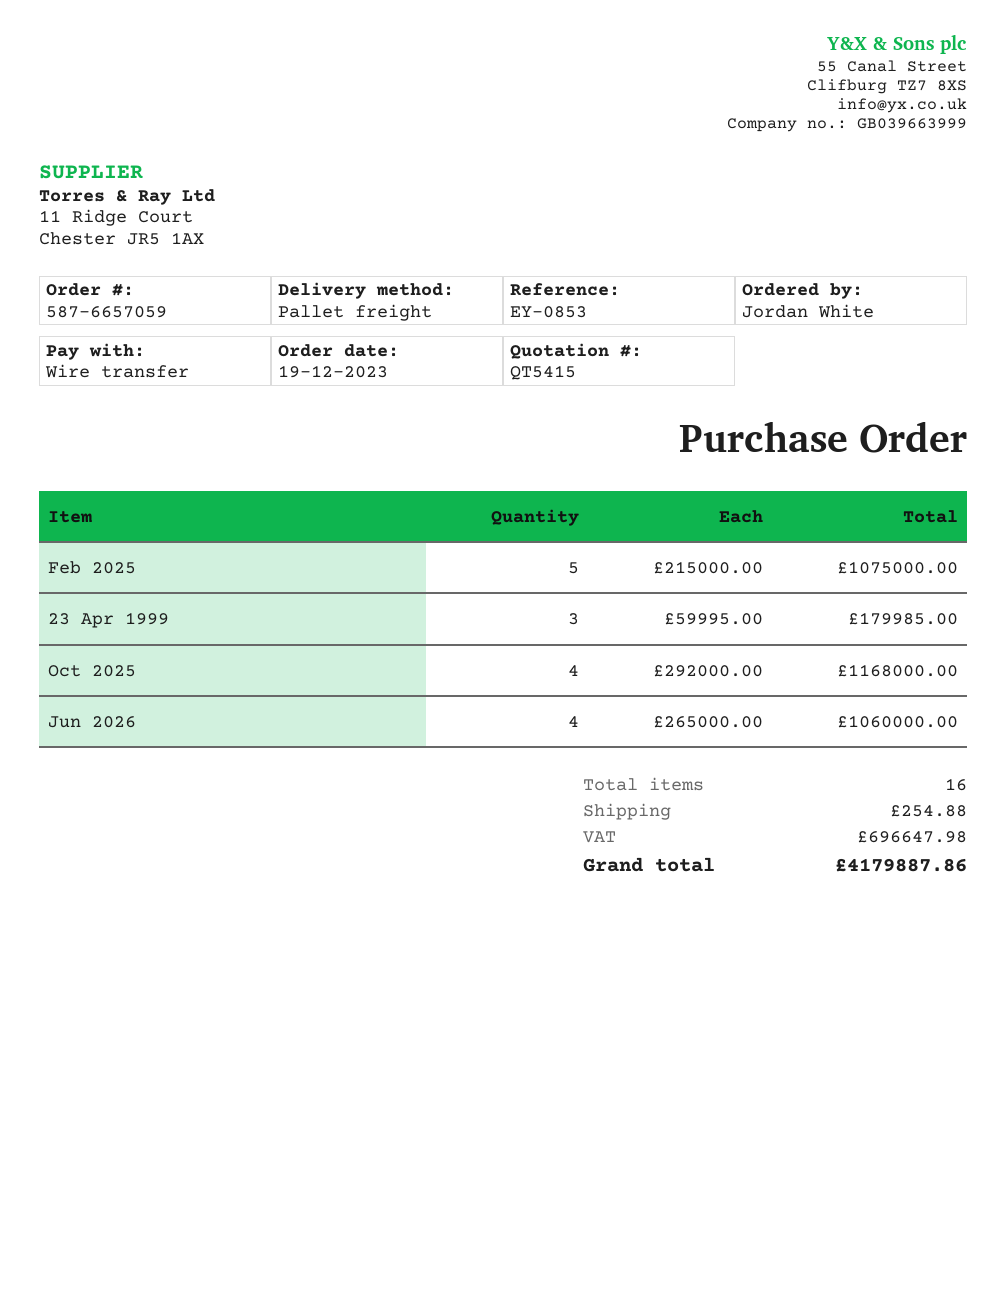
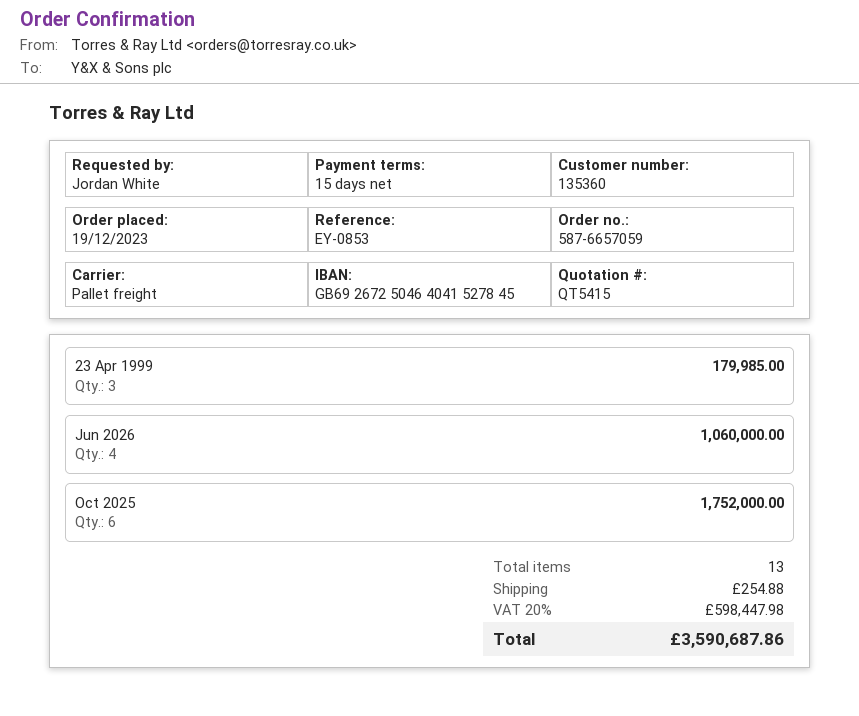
Feb 2025: 5 for 1075000.00 -> none
Oct 2025: 4 for 1168000.00 -> 6 for 1752000.00
total quantity: 16 -> 13
tax: 696647.98 -> 598447.98
total: 4179887.86 -> 3590687.86

